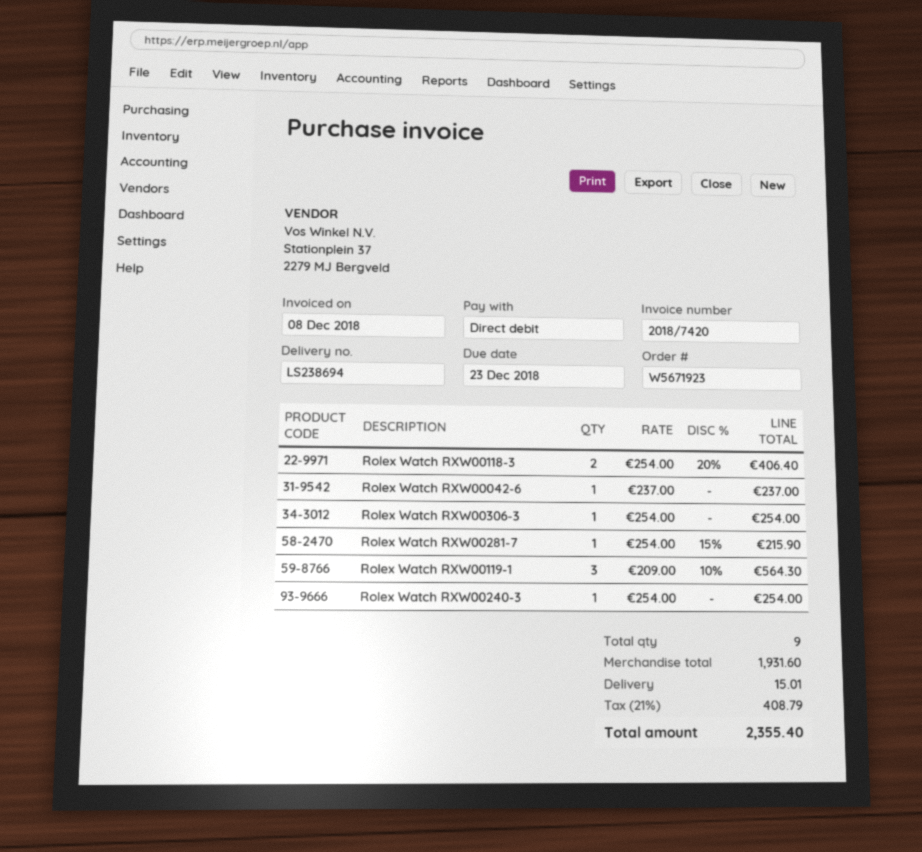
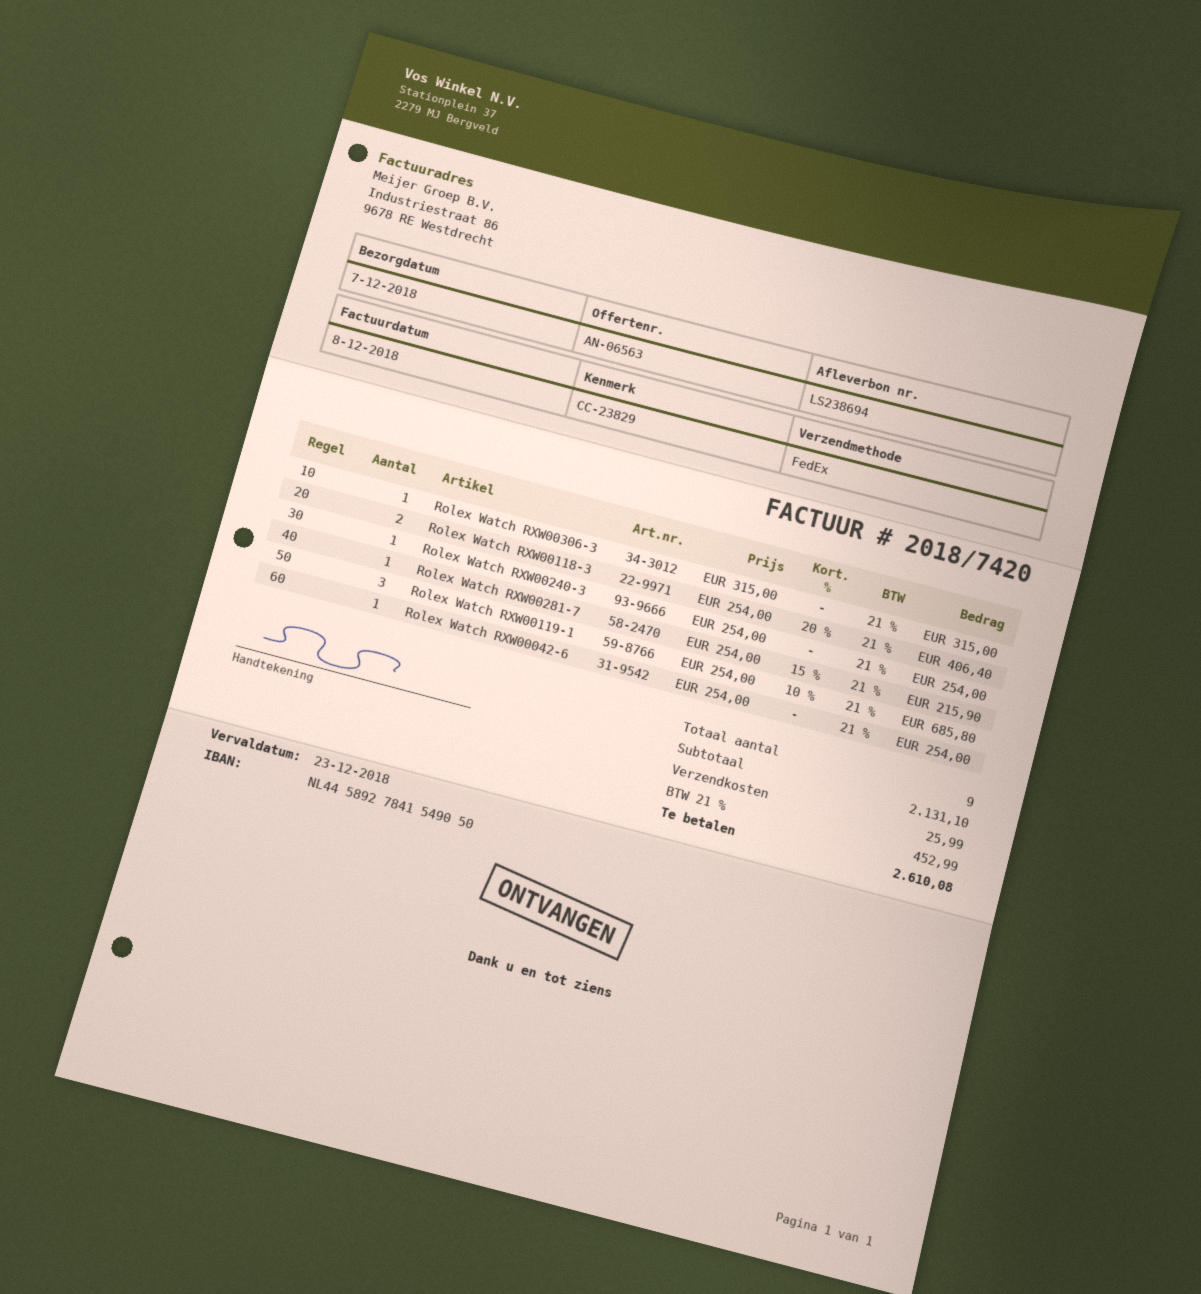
Rolex Watch RXW00042-6: 1 x 237.00 = 237.00 -> 1 x 254.00 = 254.00
Rolex Watch RXW00306-3: 1 x 254.00 = 254.00 -> 1 x 315.00 = 315.00
Rolex Watch RXW00119-1: 3 x 209.00 - 10% = 564.30 -> 3 x 254.00 - 10% = 685.80
subtotal: 1931.60 -> 2131.10
shipping: 15.01 -> 25.99
tax: 21% = 408.79 -> 21% = 452.99
total: 2355.40 -> 2610.08

